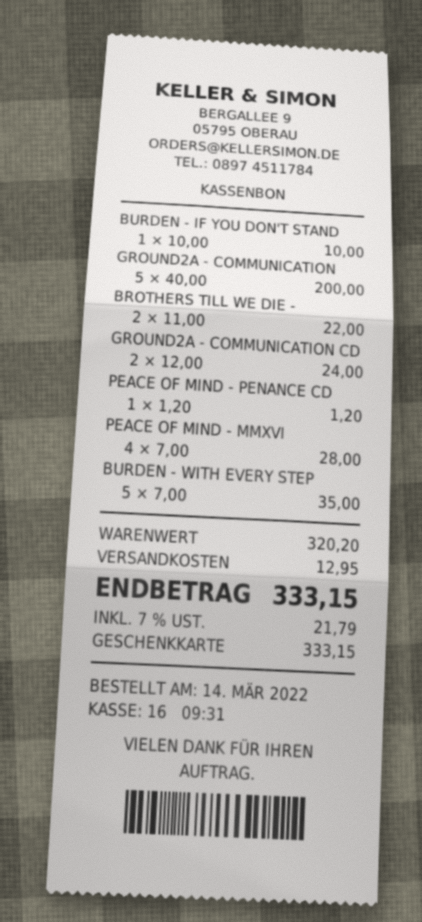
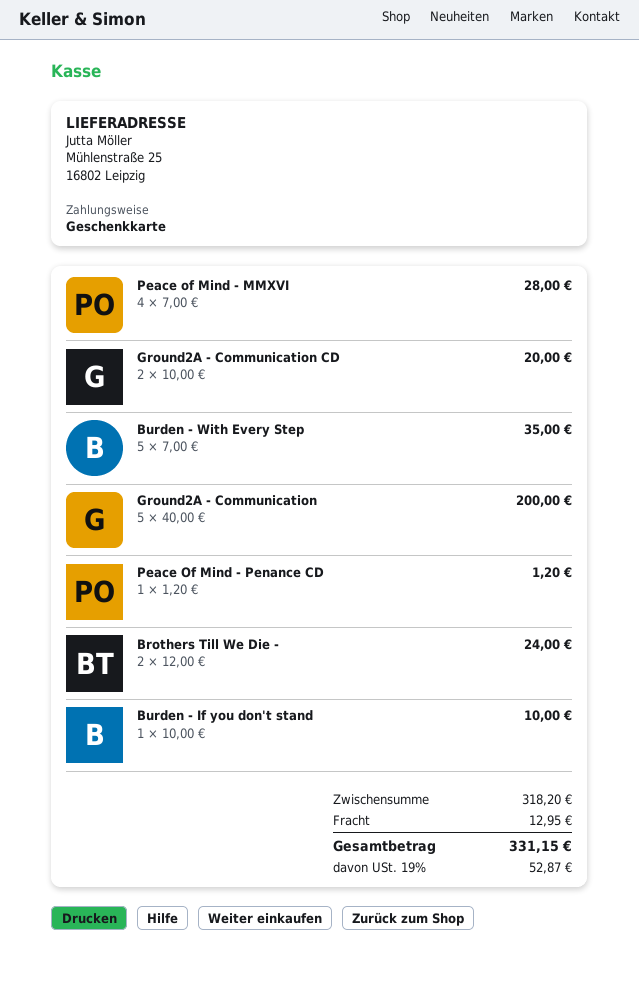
BROTHERS TILL WE DIE -: 2 x 11.00 = 22.00 -> 2 x 12.00 = 24.00
GROUND2A - COMMUNICATION CD: 2 x 12.00 = 24.00 -> 2 x 10.00 = 20.00
subtotal: 320.20 -> 318.20
tax: 7% = 21.79 -> 19% = 52.87
total: 333.15 -> 331.15

